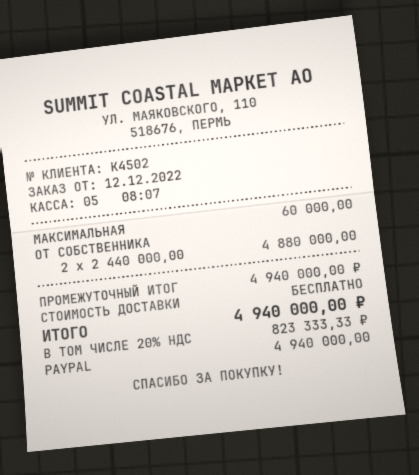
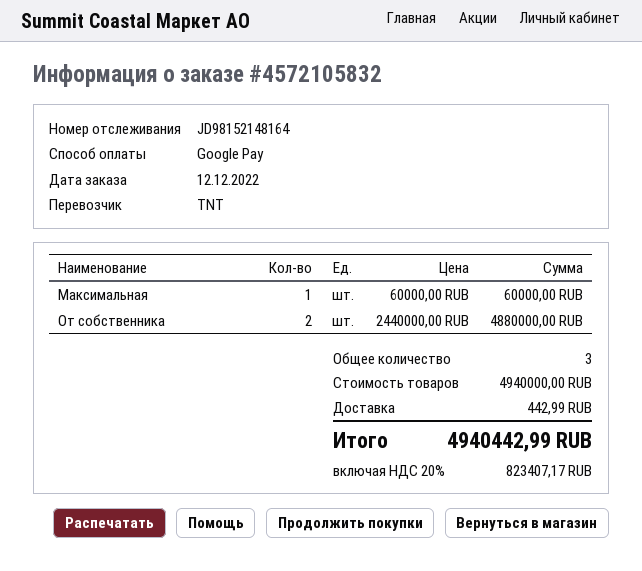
payment method: PayPal -> Google Pay
shipping: 0.00 -> 442.99
tax: 20% = 823333.33 -> 20% = 823407.17
total: 4940000.00 -> 4940442.99

